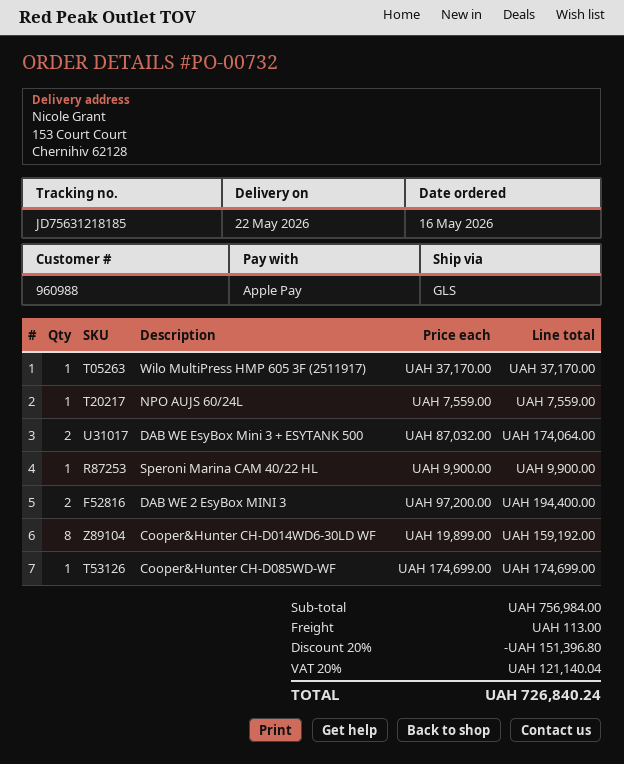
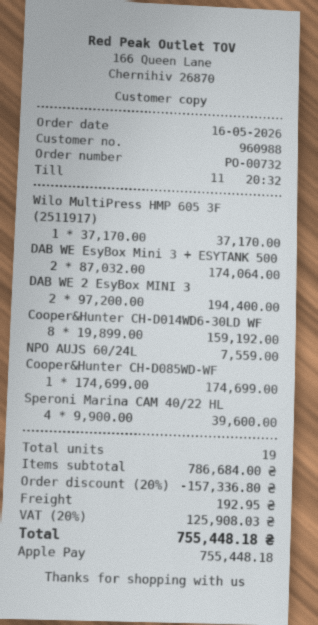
Speroni Marina САМ 40/22 НL: 1 x 9900.00 = 9900.00 -> 4 x 9900.00 = 39600.00
subtotal: 756984.00 -> 786684.00
discount: 20% = 151396.80 -> 20% = 157336.80
shipping: 113.00 -> 192.95
tax: 20% = 121140.04 -> 20% = 125908.03
total: 726840.24 -> 755448.18

